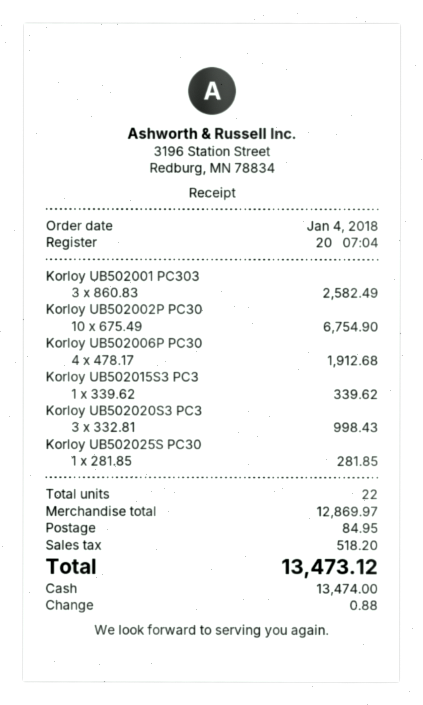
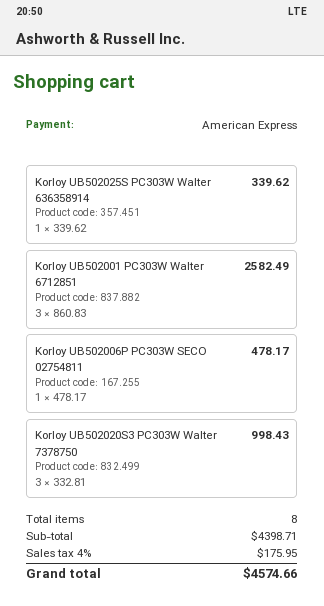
payment method: cash -> American Express
Korloy UB502002P PC30: 10 x 675.49 = 6754.90 -> none
Korloy UB502006P PC30: 4 x 478.17 = 1912.68 -> 1 x 478.17 = 478.17
Korloy UB502015S3 PC3: 1 x 339.62 = 339.62 -> none
Korloy UB502025S PC30: 1 x 281.85 = 281.85 -> 1 x 339.62 = 339.62
total quantity: 22 -> 8
subtotal: 12869.97 -> 4398.71
shipping: 84.95 -> none
tax: 518.20 -> 175.95
total: 13473.12 -> 4574.66

